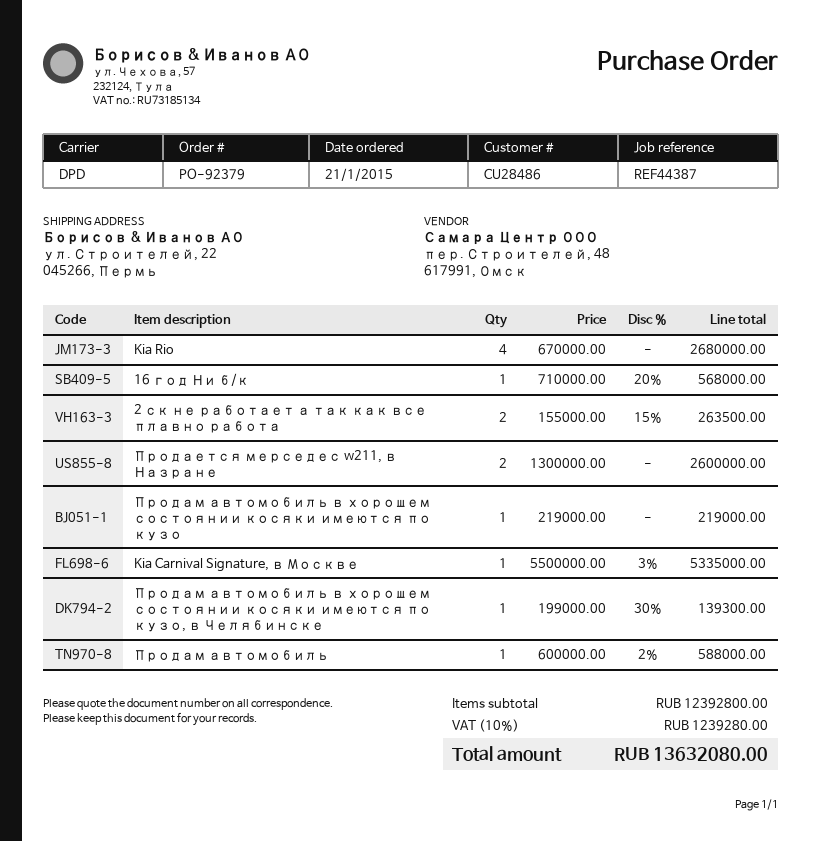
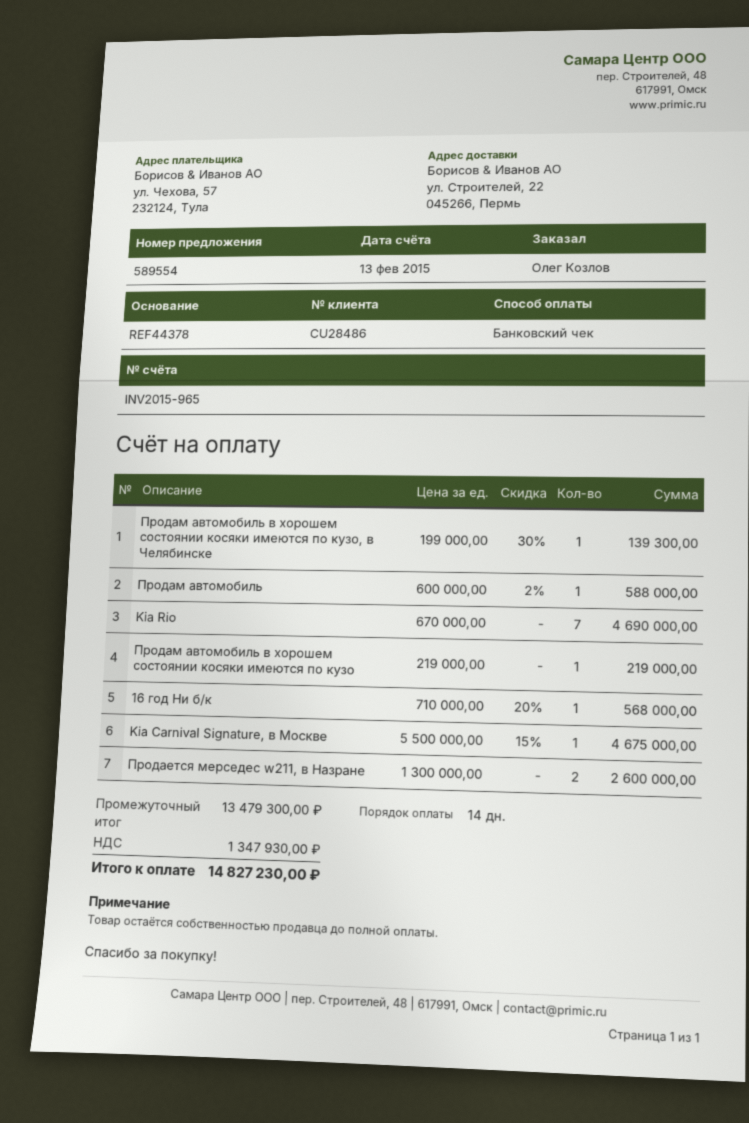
reference: REF44387 -> REF44378
Kia Rio: 4 x 670000.00 = 2680000.00 -> 7 x 670000.00 = 4690000.00
2 ск не работает а так как все плавно работа: 2 x 155000.00 - 15% = 263500.00 -> none
Kia Carnival Signature, в Москве: 1 x 5500000.00 - 3% = 5335000.00 -> 1 x 5500000.00 - 15% = 4675000.00
subtotal: 12392800.00 -> 13479300.00
tax: 1239280.00 -> 1347930.00
total: 13632080.00 -> 14827230.00

